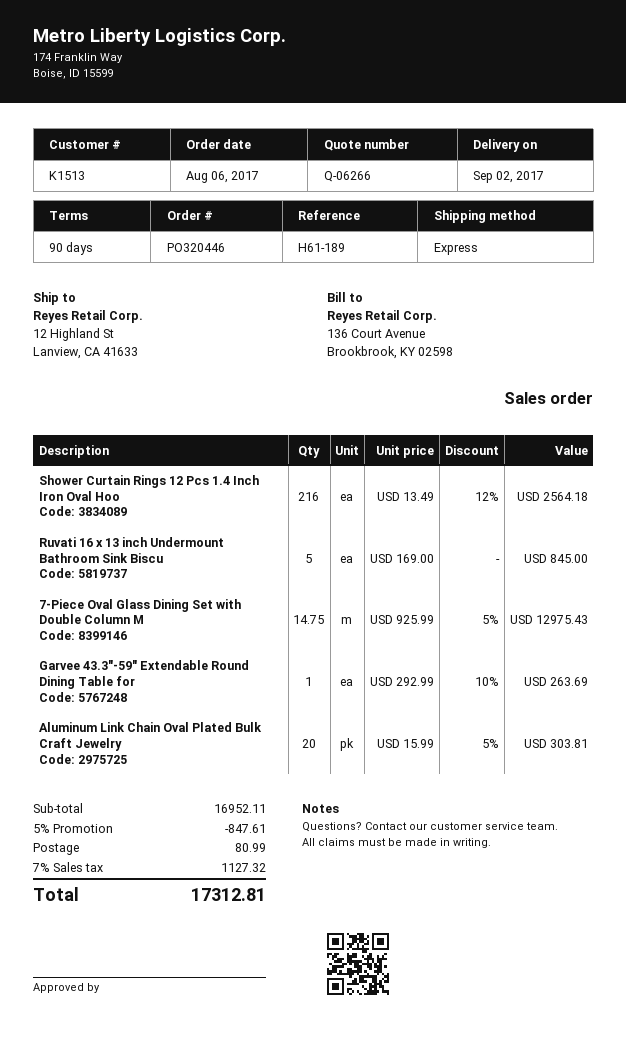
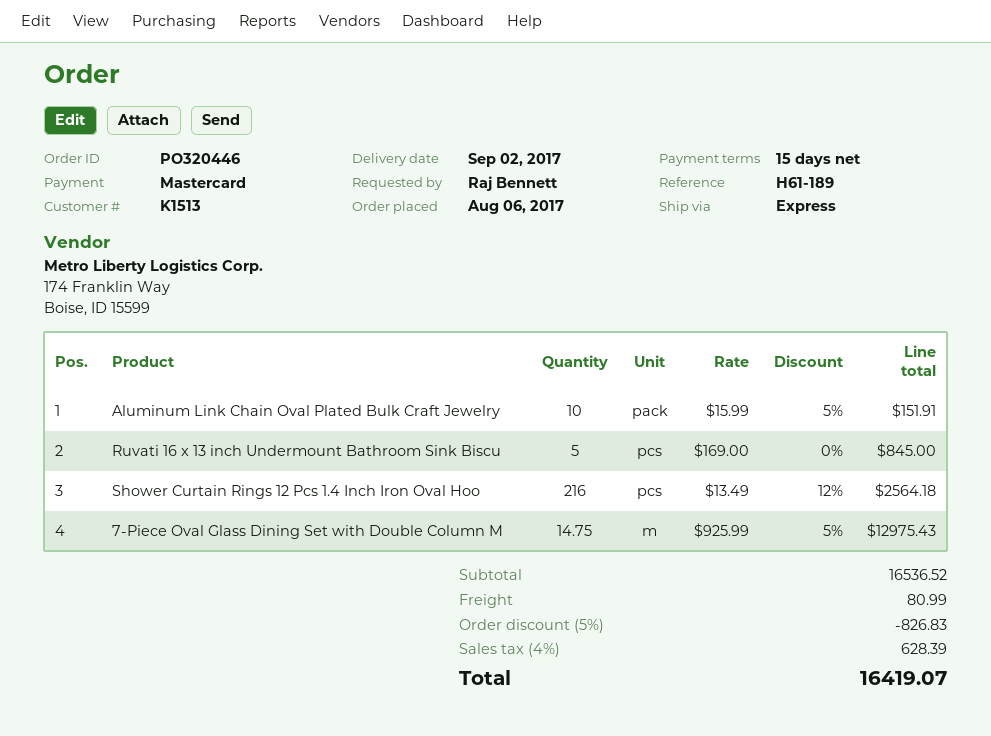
payment terms: 90 days -> 15 days
Garvee 43.3"-59" Extendable Round Dining Table for: 1 x 292.99 - 10% = 263.69 -> none
Aluminum Link Chain Oval Plated Bulk Craft Jewelry: 20 x 15.99 - 5% = 303.81 -> 10 x 15.99 - 5% = 151.91
subtotal: 16952.11 -> 16536.52
discount: 5% = 847.61 -> 5% = 826.83
tax: 7% = 1127.32 -> 4% = 628.39
total: 17312.81 -> 16419.07

